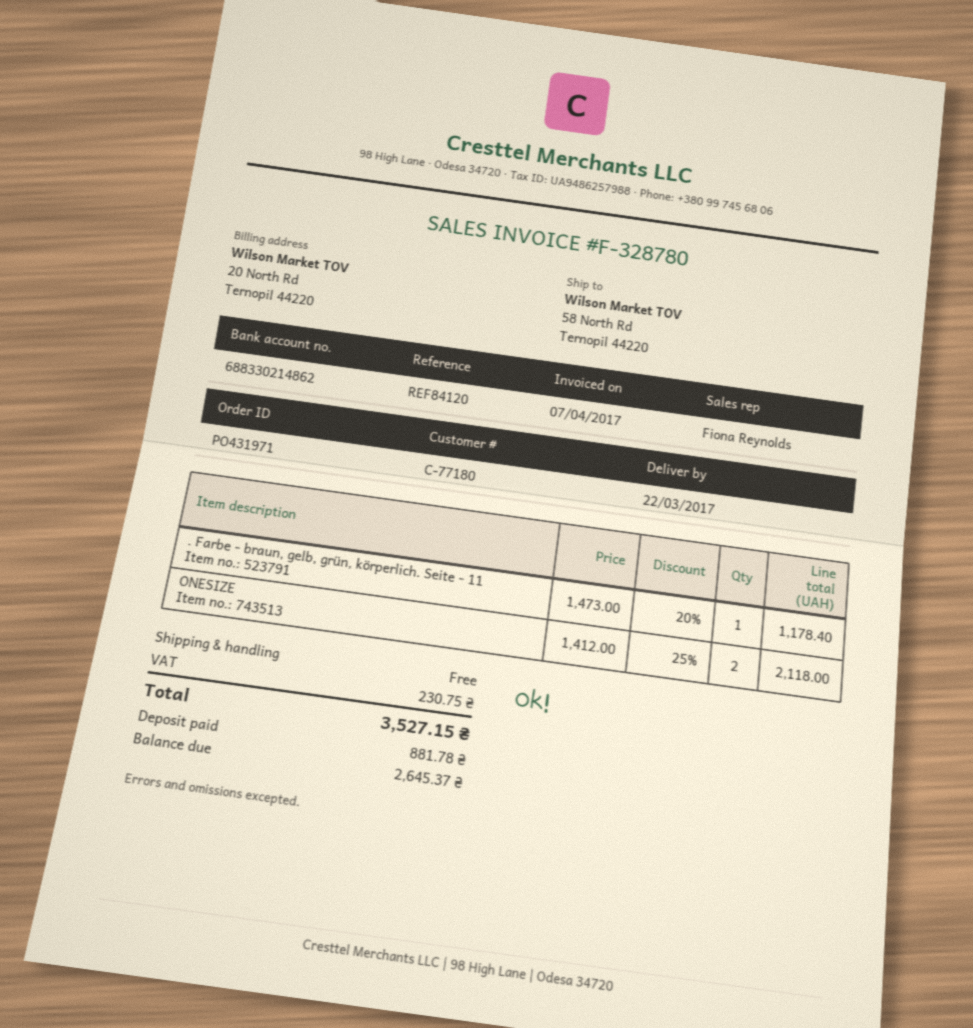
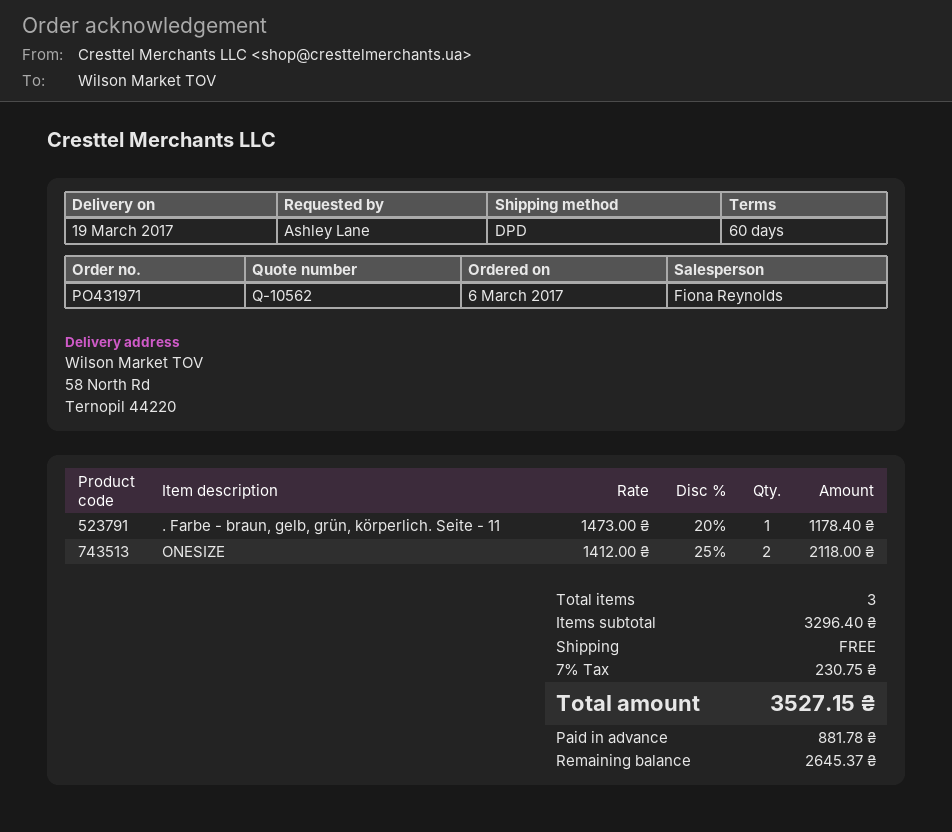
delivery date: 2017-03-22 -> 2017-03-19

